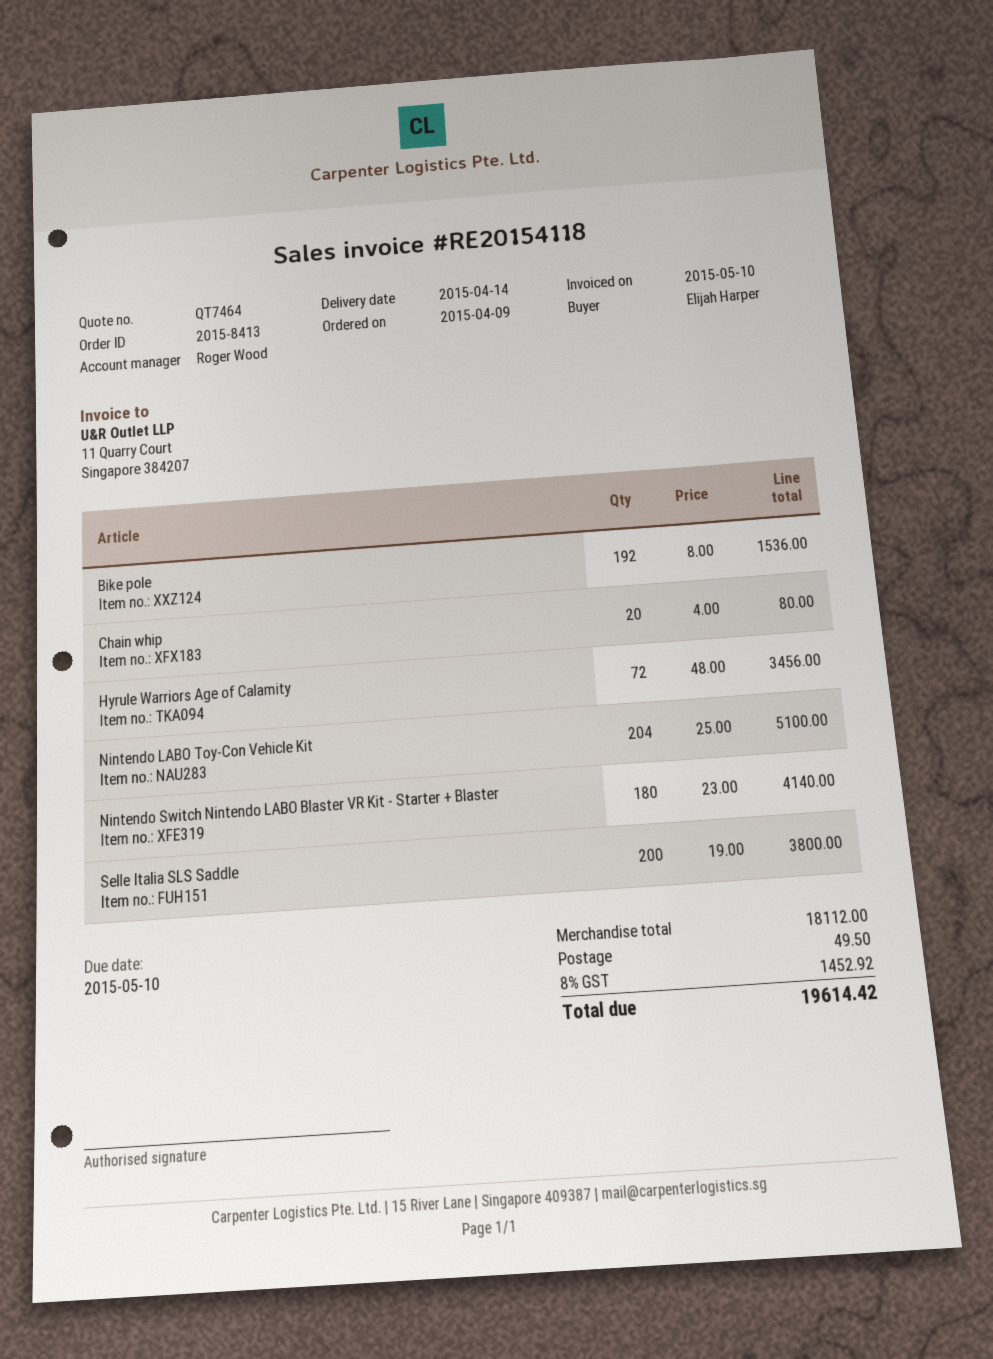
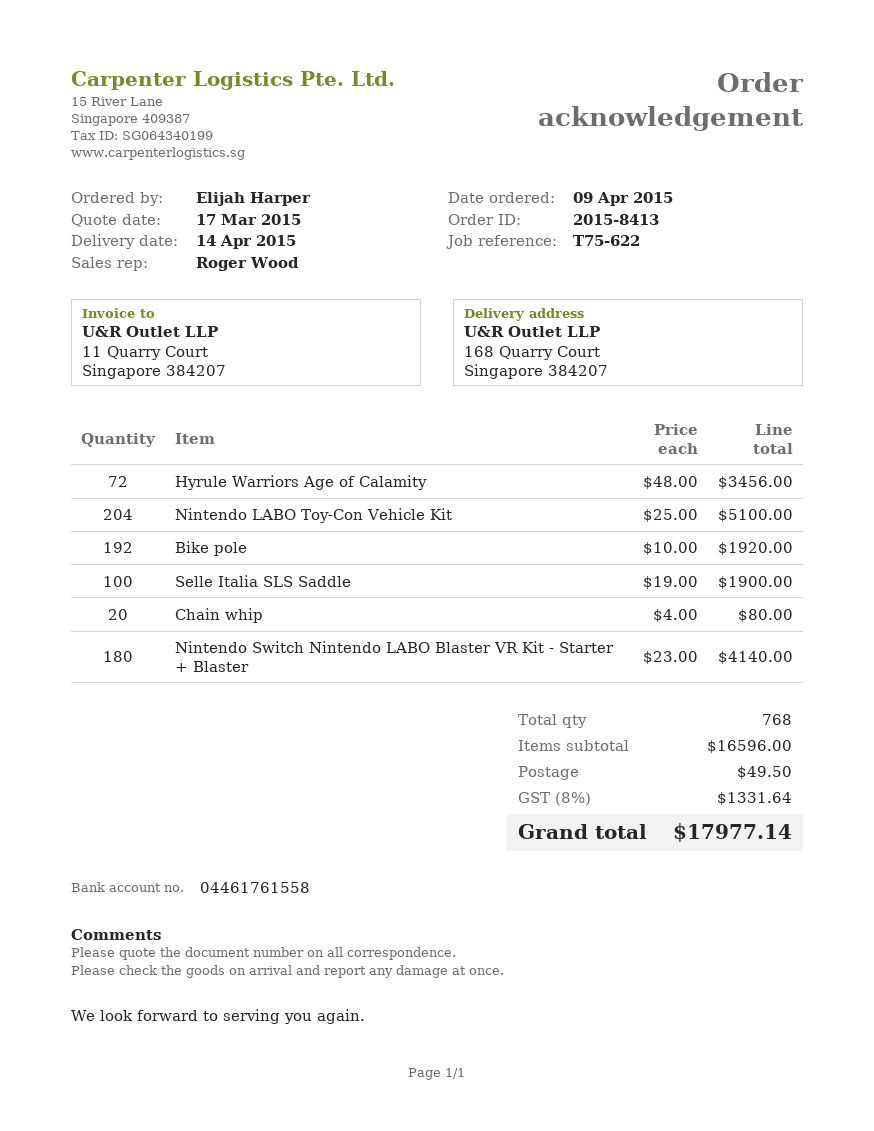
Bike pole: 192 x 8.00 = 1536.00 -> 192 x 10.00 = 1920.00
Selle Italia SLS Saddle: 200 x 19.00 = 3800.00 -> 100 x 19.00 = 1900.00
subtotal: 18112.00 -> 16596.00
tax: 8% = 1452.92 -> 8% = 1331.64
total: 19614.42 -> 17977.14

